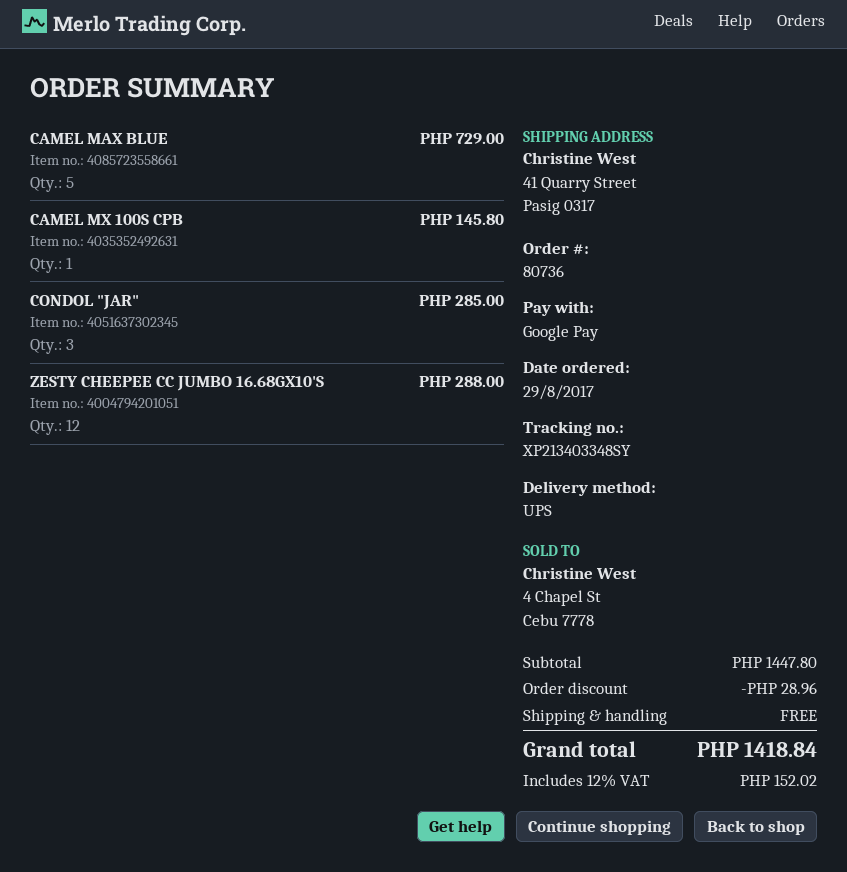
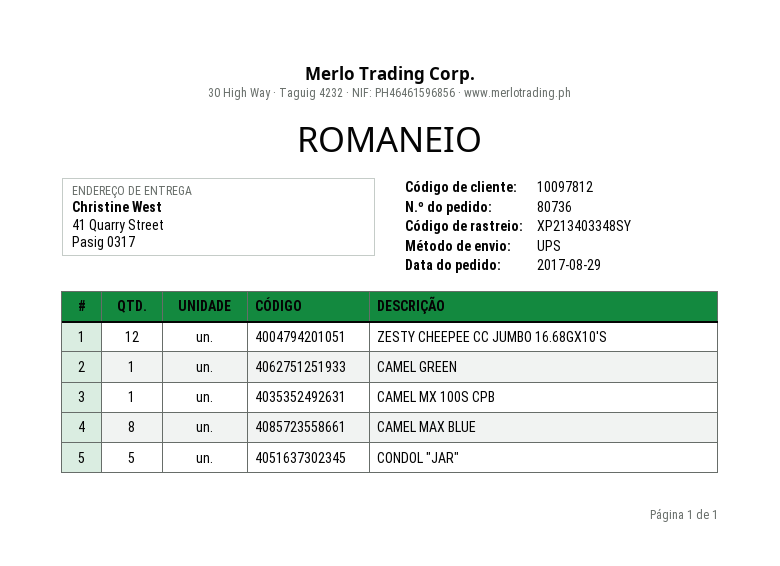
CAMEL MAX BLUE: 5 -> 8
CONDOL "JAR": 3 -> 5
CAMEL GREEN: none -> 1

